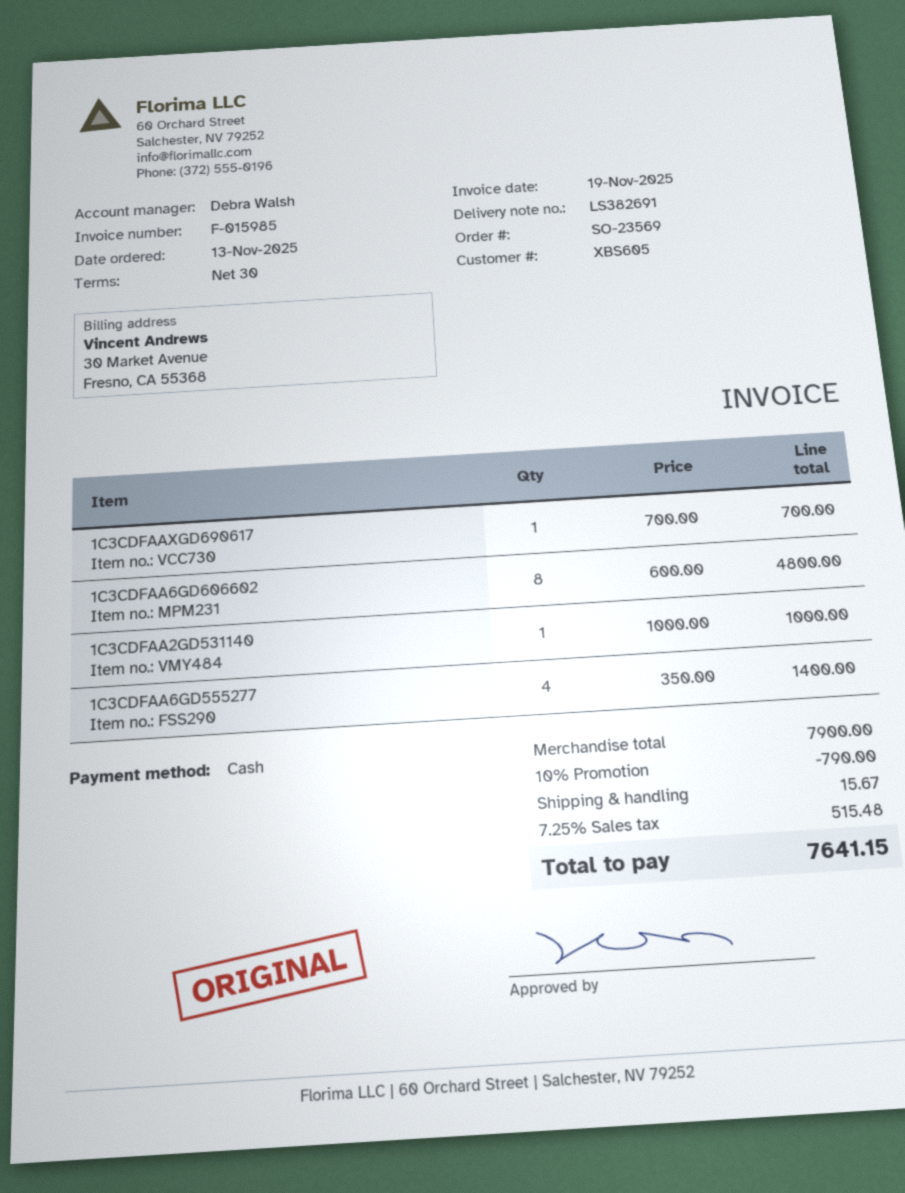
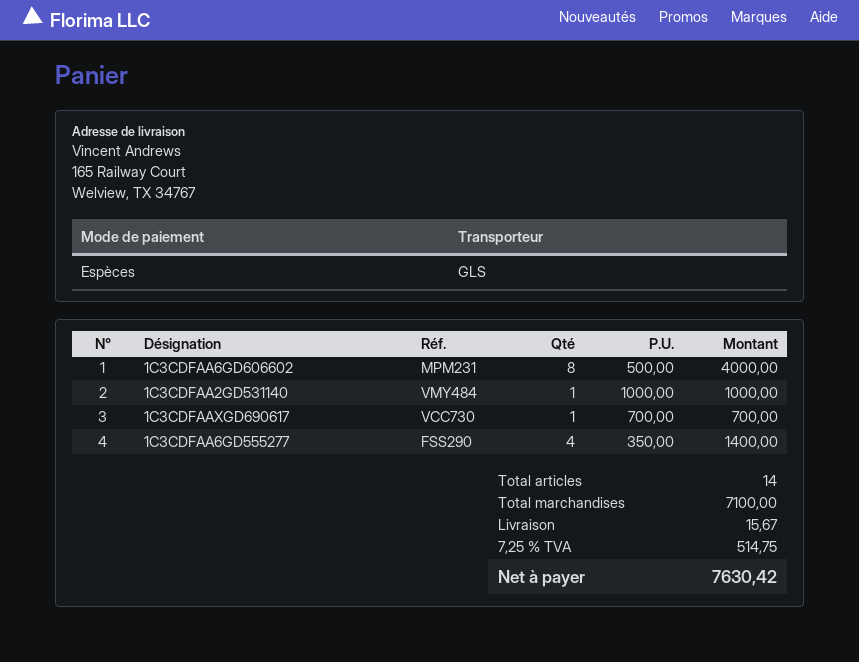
1C3CDFAA6GD606602: 8 x 600.00 = 4800.00 -> 8 x 500.00 = 4000.00
subtotal: 7900.00 -> 7100.00
discount: 10% = 790.00 -> none
tax: 7.25% = 515.48 -> 7.25% = 514.75
total: 7641.15 -> 7630.42

